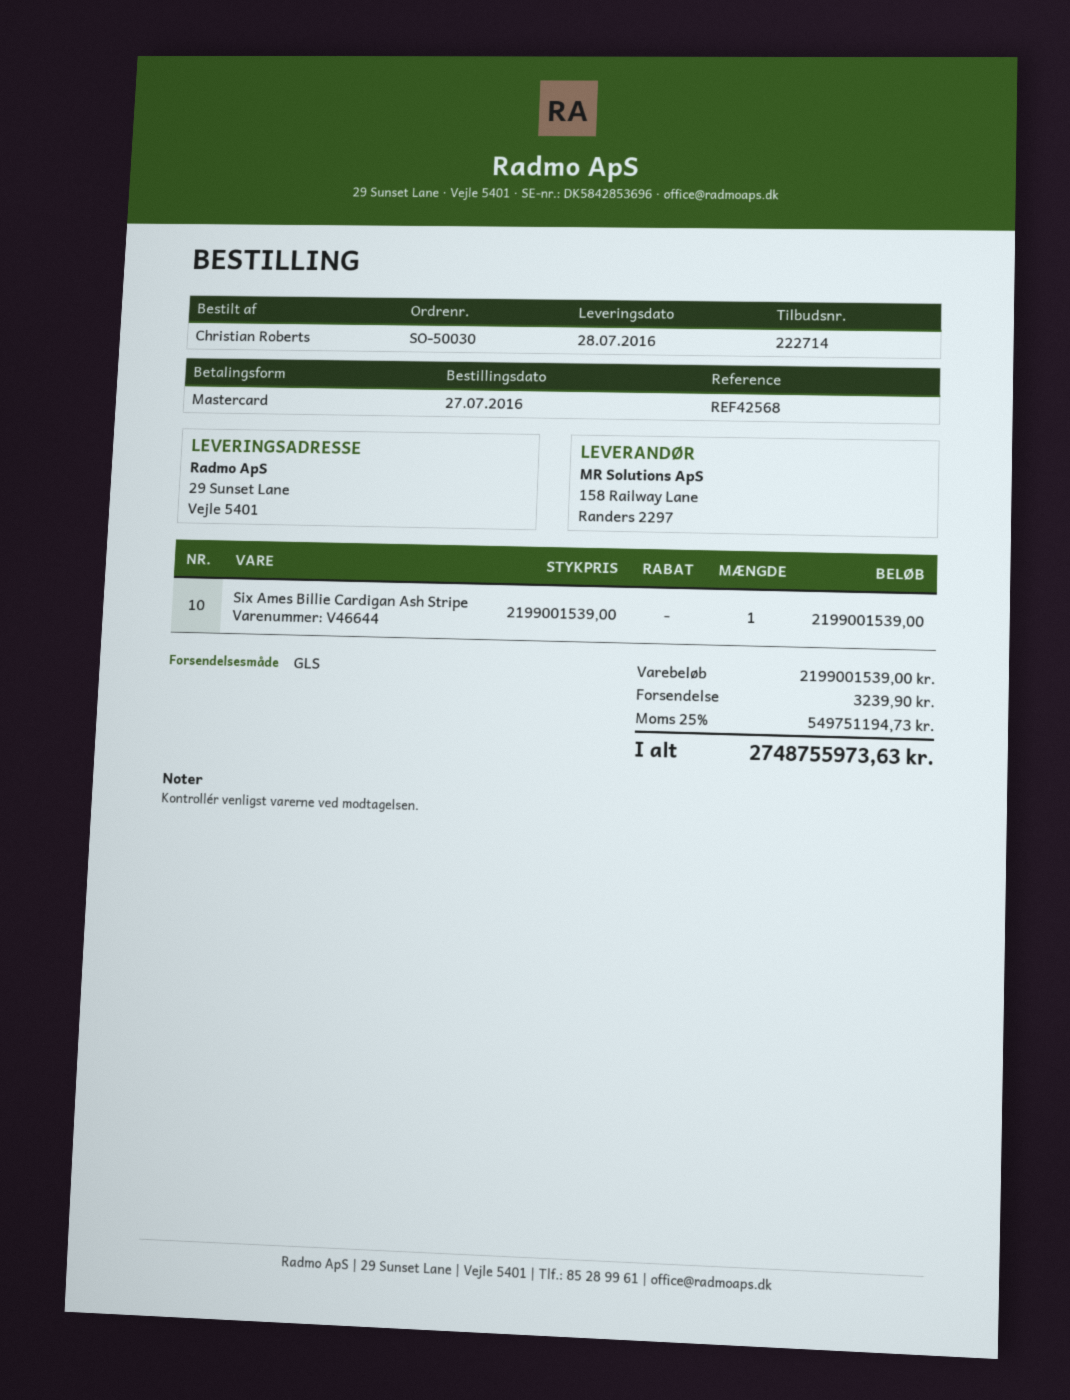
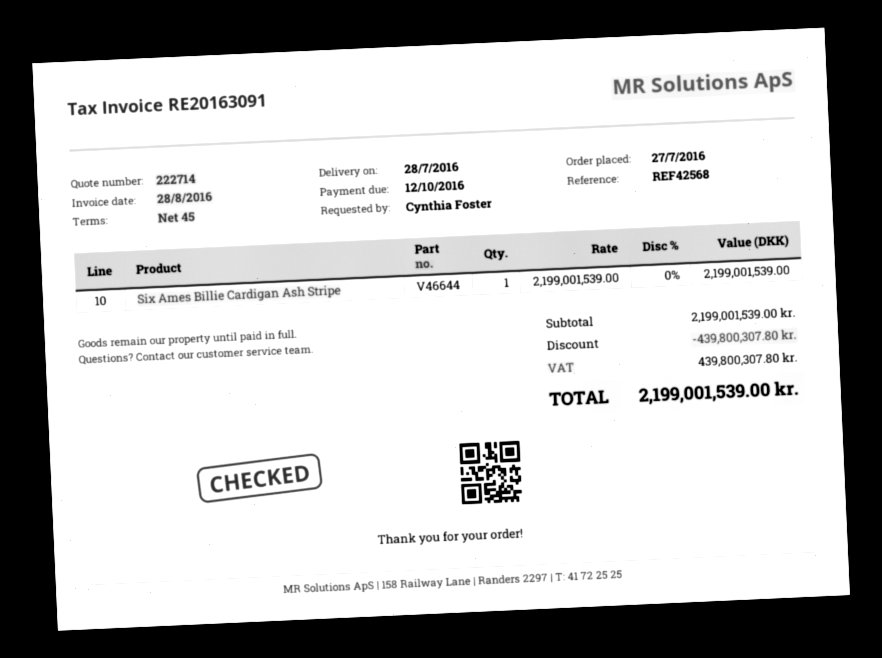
ordered by: Christian Roberts -> Cynthia Foster
discount: none -> 439800307.80
shipping: 3239.90 -> none
tax: 549751194.73 -> 439800307.80
total: 2748755973.63 -> 2199001539.00

